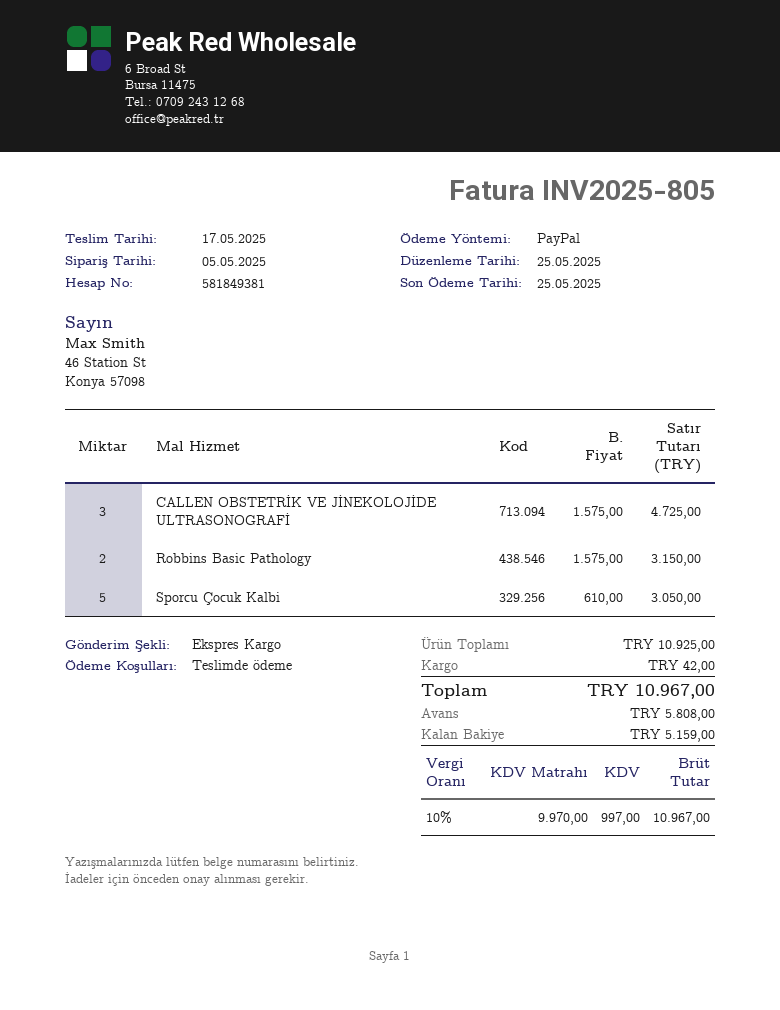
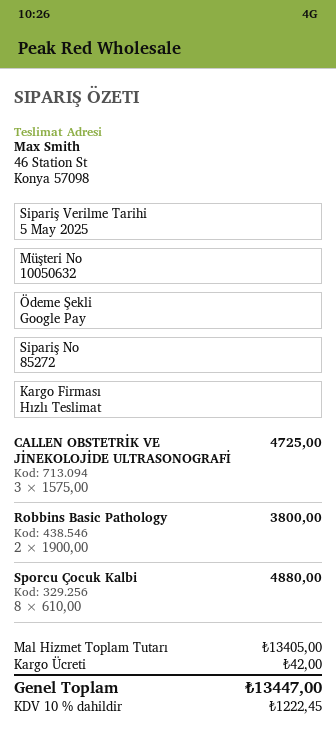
payment method: PayPal -> Google Pay
Robbins Basic Pathology: 2 x 1575.00 = 3150.00 -> 2 x 1900.00 = 3800.00
Sporcu Çocuk Kalbi: 5 x 610.00 = 3050.00 -> 8 x 610.00 = 4880.00
subtotal: 10925.00 -> 13405.00
tax: 10% = 997.00 -> 10% = 1222.45
total: 10967.00 -> 13447.00

